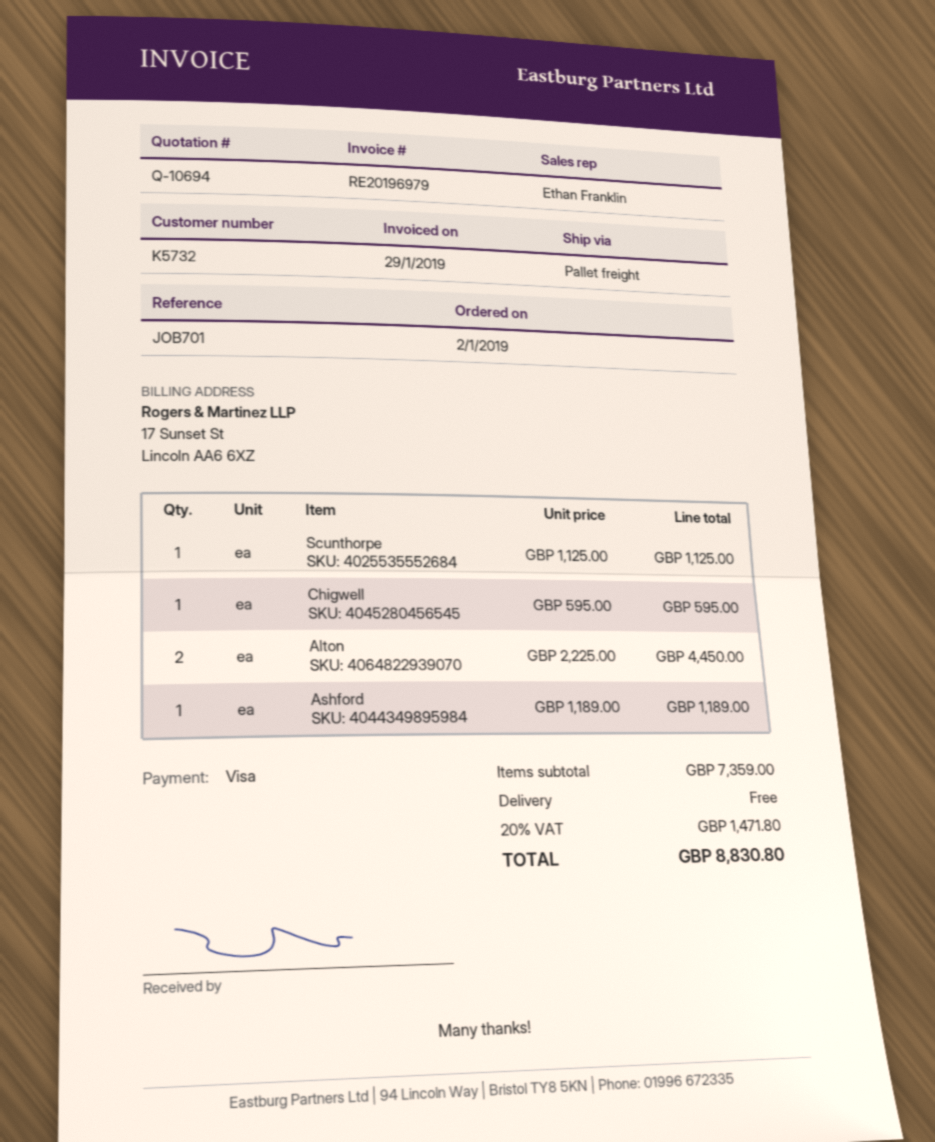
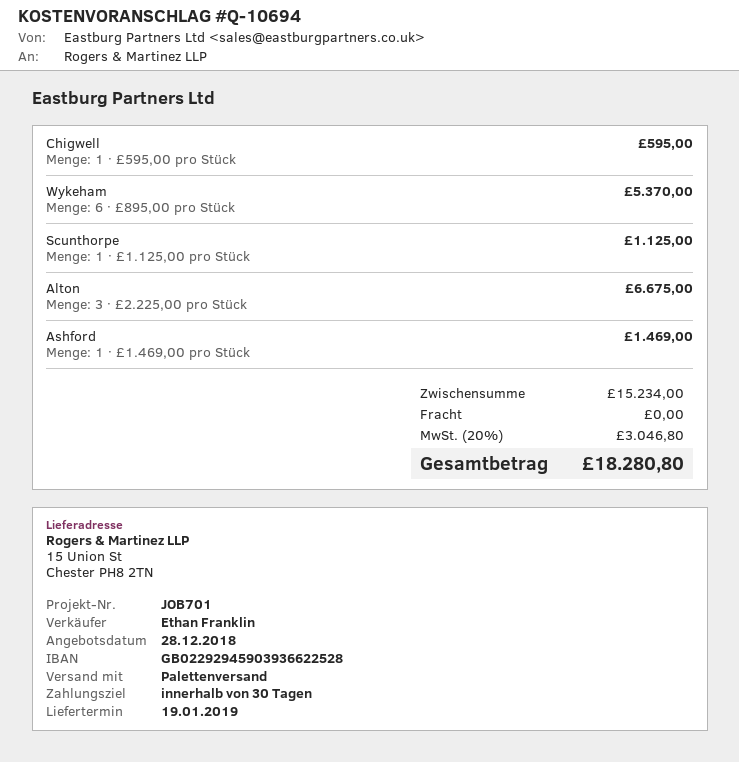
Alton: 2 x 2225.00 = 4450.00 -> 3 x 2225.00 = 6675.00
Ashford: 1 x 1189.00 = 1189.00 -> 1 x 1469.00 = 1469.00
Wykeham: none -> 6 x 895.00 = 5370.00
subtotal: 7359.00 -> 15234.00
tax: 20% = 1471.80 -> 20% = 3046.80
total: 8830.80 -> 18280.80

